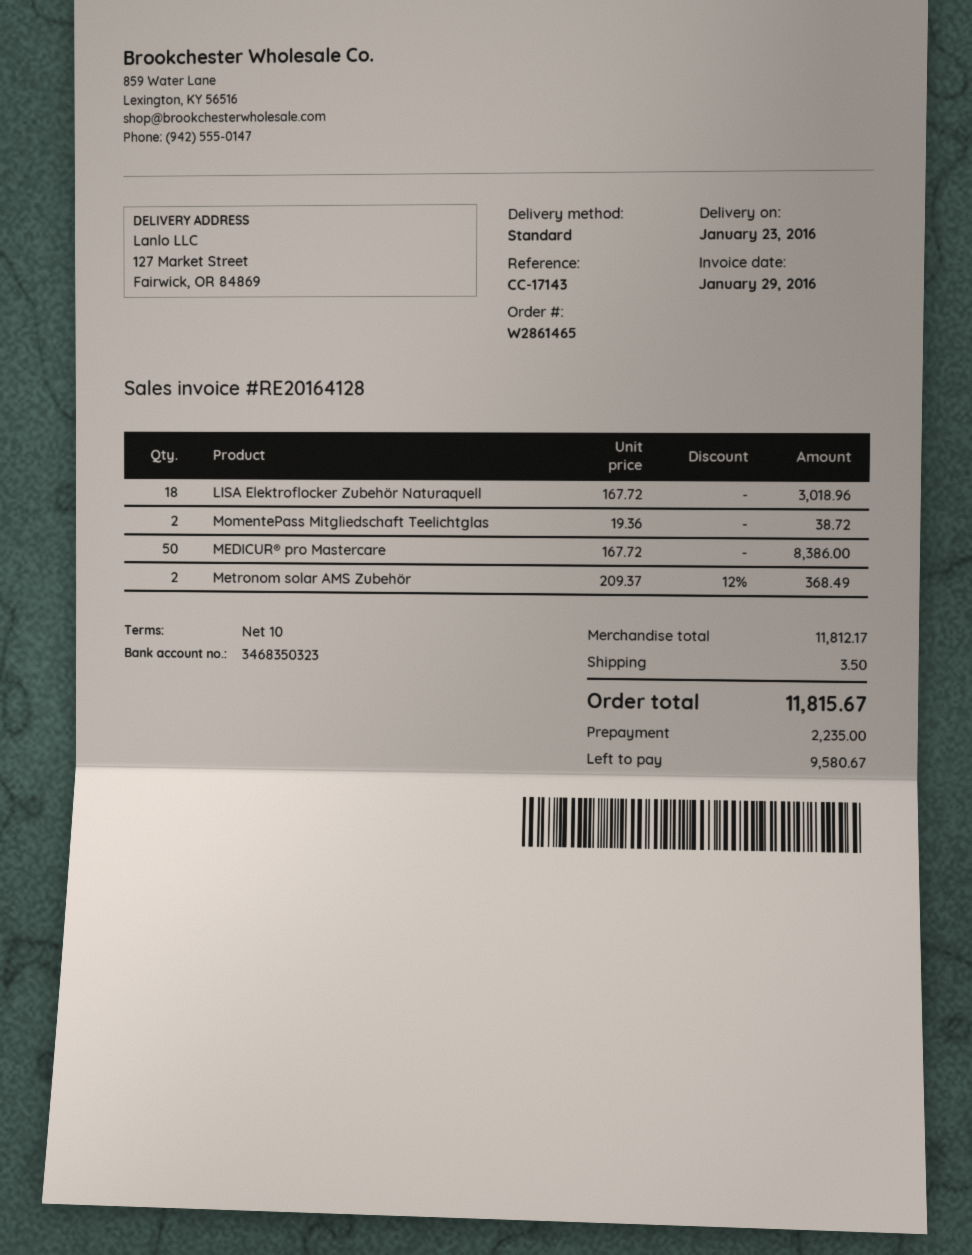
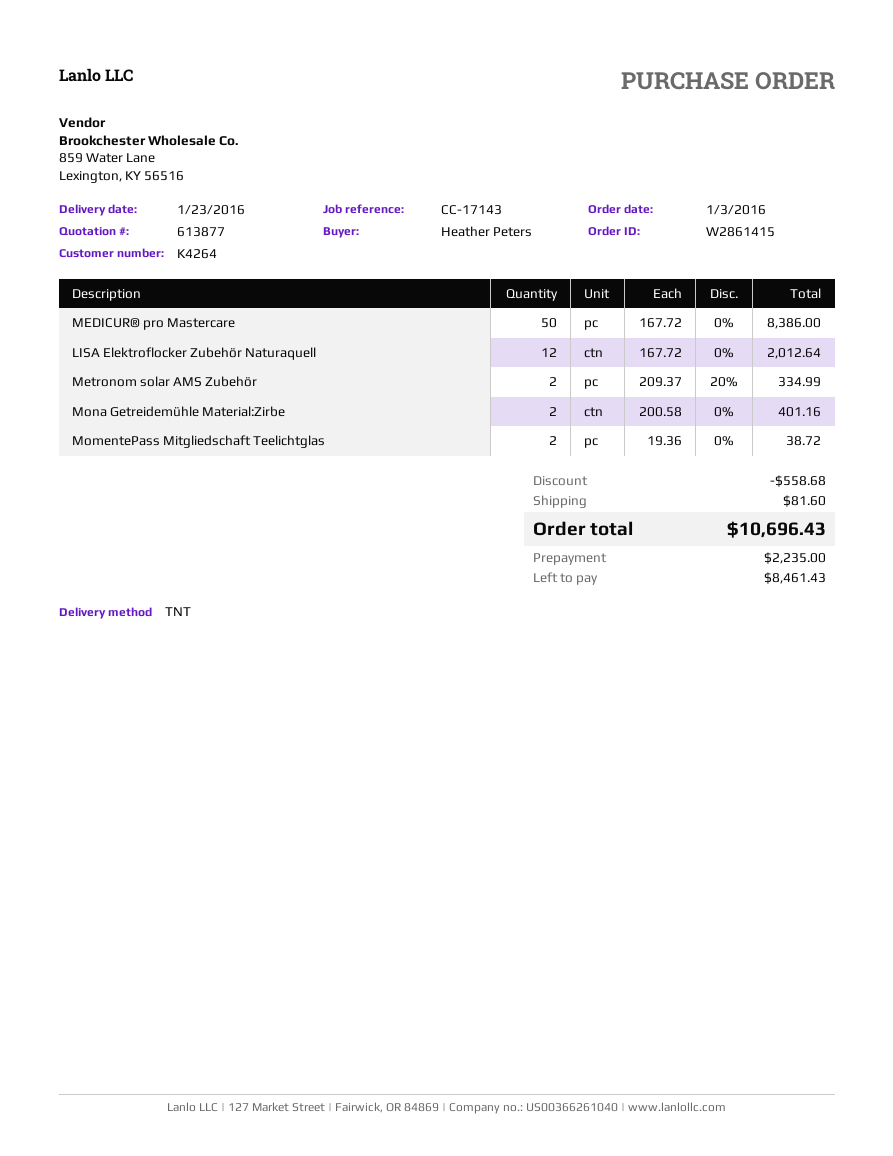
order number: W2861465 -> W2861415
shipping method: standard -> TNT
LISA Elektroflocker Zubehör Naturaquell: 18 x 167.72 = 3018.96 -> 12 x 167.72 = 2012.64
Metronom solar AMS Zubehör: 2 x 209.37 - 12% = 368.49 -> 2 x 209.37 - 20% = 334.99
Mona Getreidemühle Material:Zirbe: none -> 2 x 200.58 = 401.16
discount: none -> 558.68
shipping: 3.50 -> 81.60
total: 11815.67 -> 10696.43
balance: 9580.67 -> 8461.43

